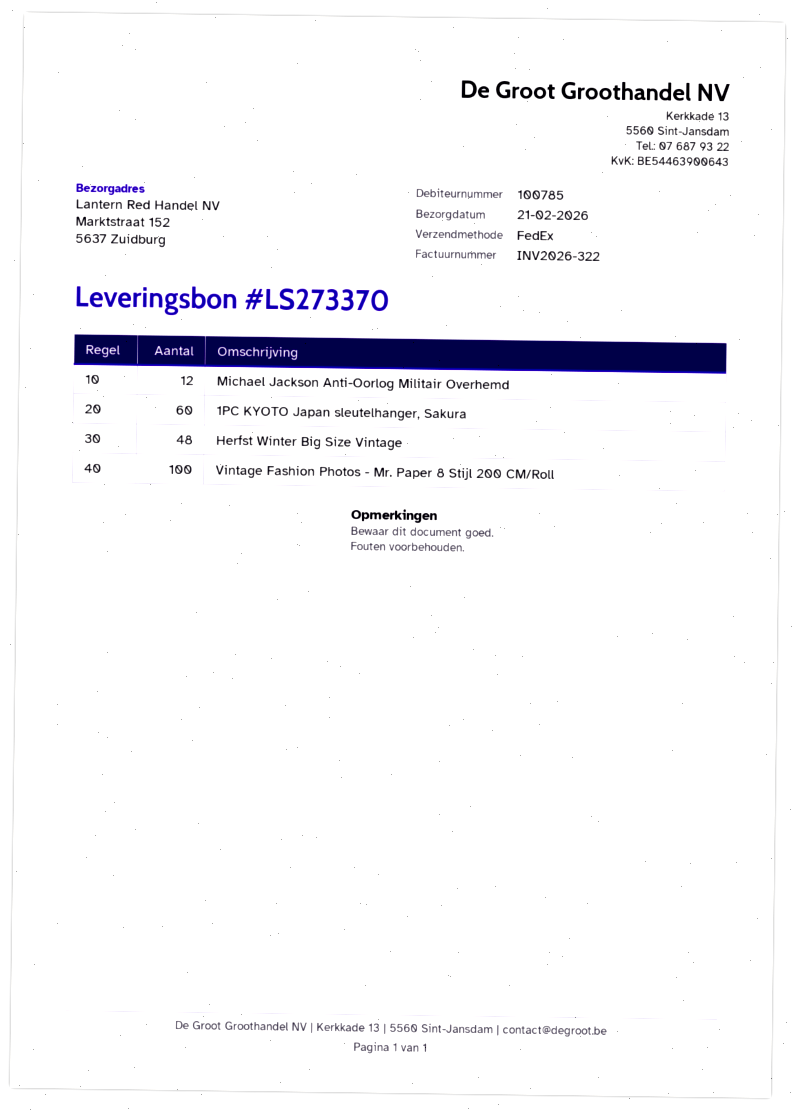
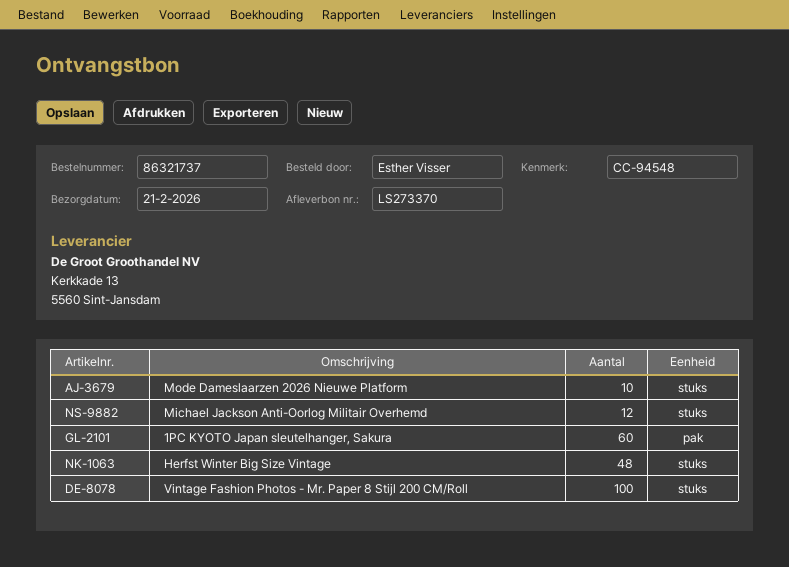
Mode Dameslaarzen 2026 Nieuwe Platform: none -> 10

